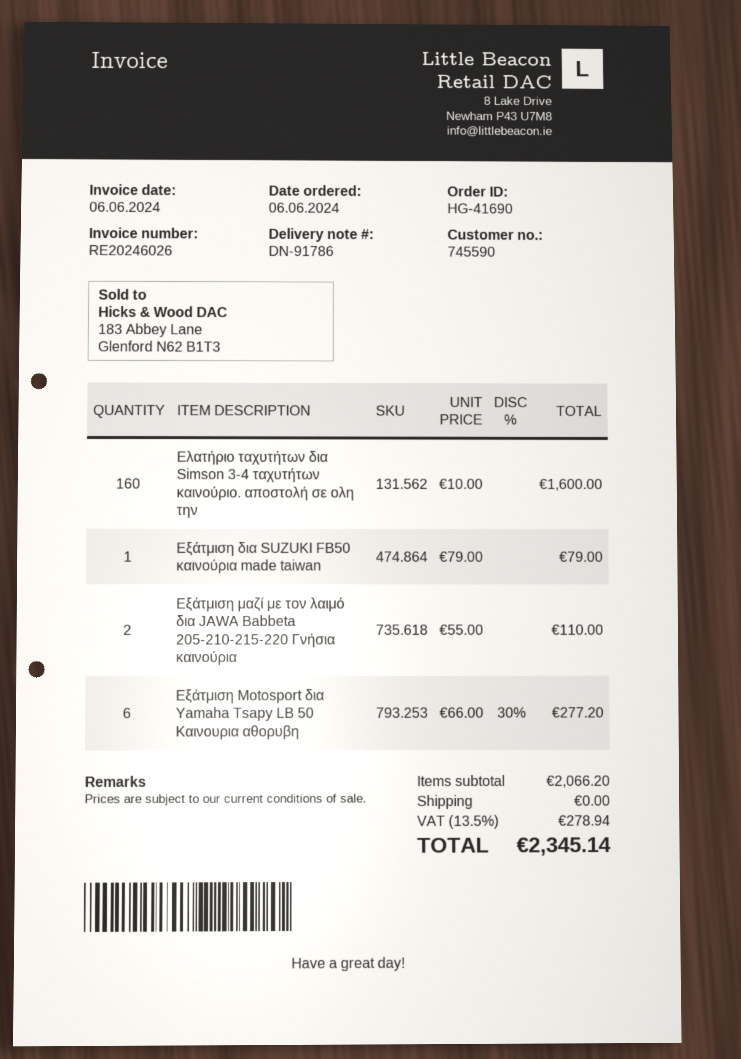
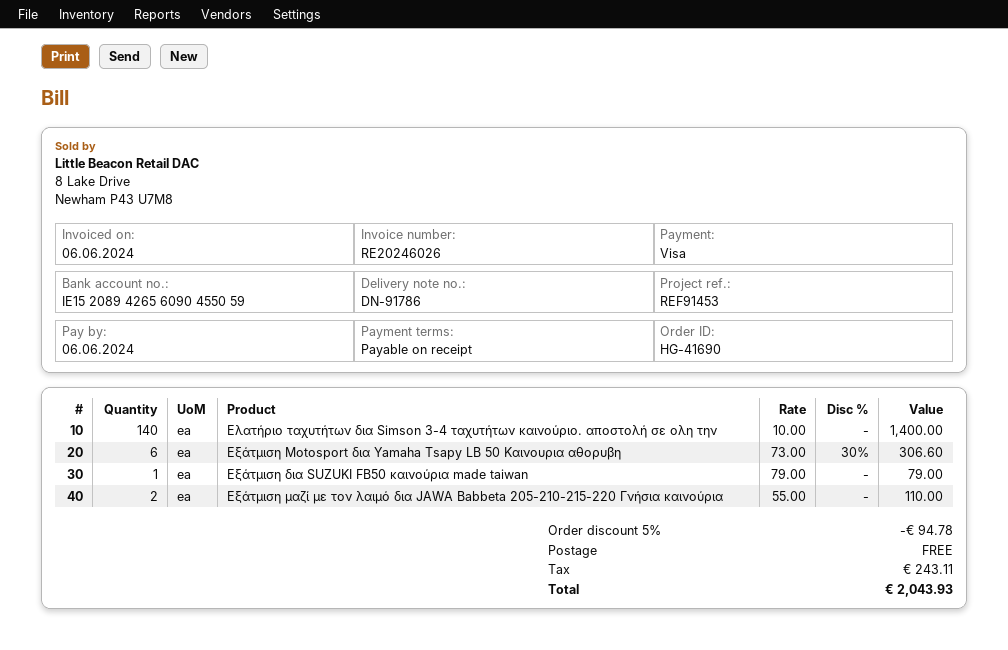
Ελατήριο ταχυτήτων δια Simson 3-4 ταχυτήτων καινούριο. αποστολή σε ολη την: 160 x 10.00 = 1600.00 -> 140 x 10.00 = 1400.00
Εξάτμιση Motosport δια Yamaha Tsapy LB 50 Καινουρια αθορυβη: 6 x 66.00 - 30% = 277.20 -> 6 x 73.00 - 30% = 306.60
discount: none -> 5% = 94.78
tax: 278.94 -> 243.11
total: 2345.14 -> 2043.93

